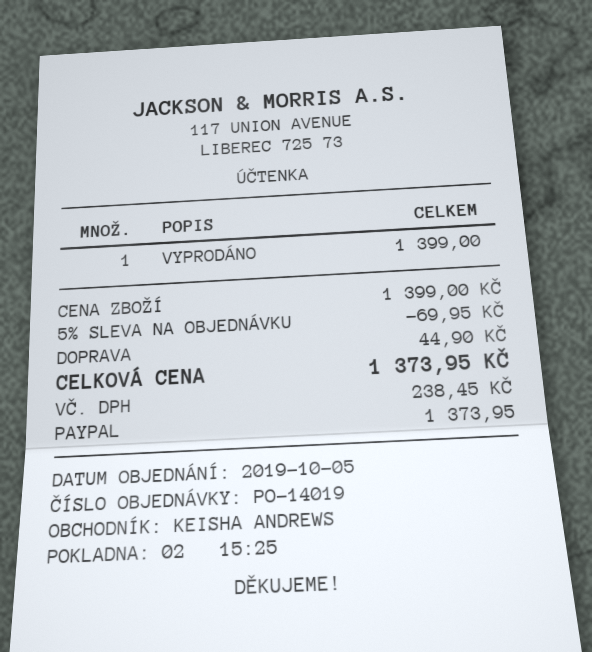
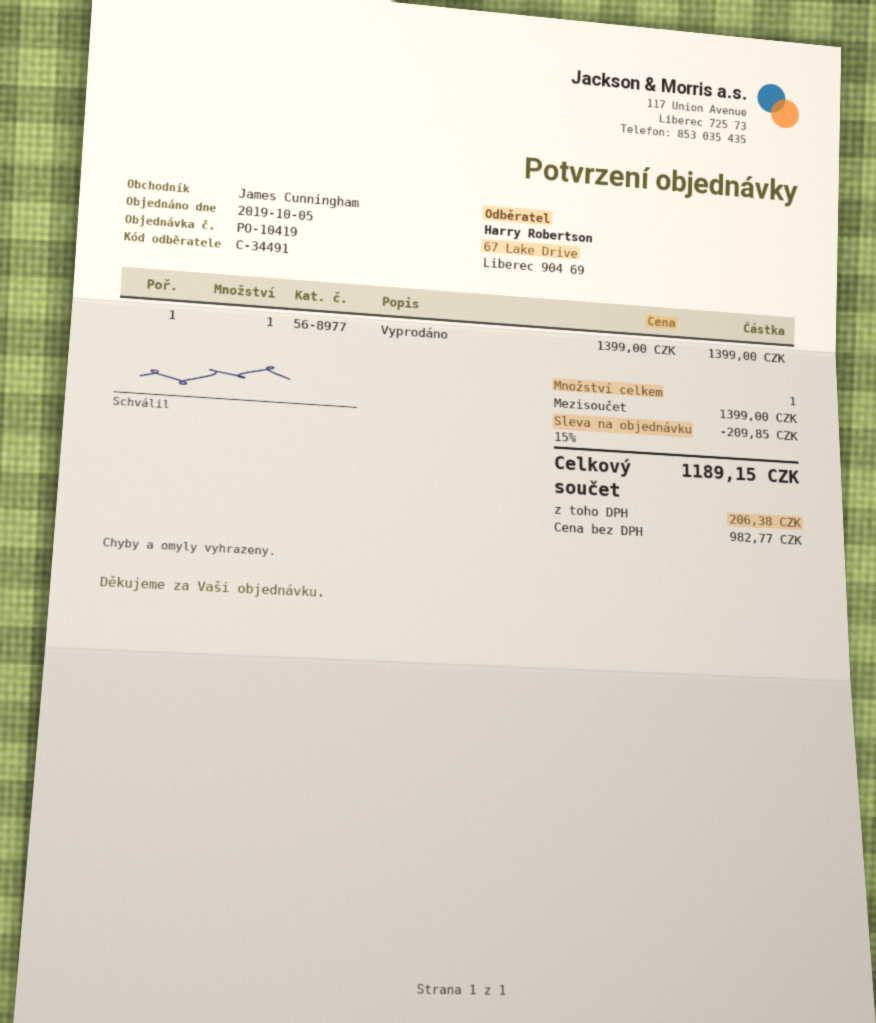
order number: PO-14019 -> PO-10419
sales rep: KEISHA ANDREWS -> James Cunningham
discount: 5% = 69.95 -> 15% = 209.85
shipping: 44.90 -> none
tax: 238.45 -> 206.38
total: 1373.95 -> 1189.15

